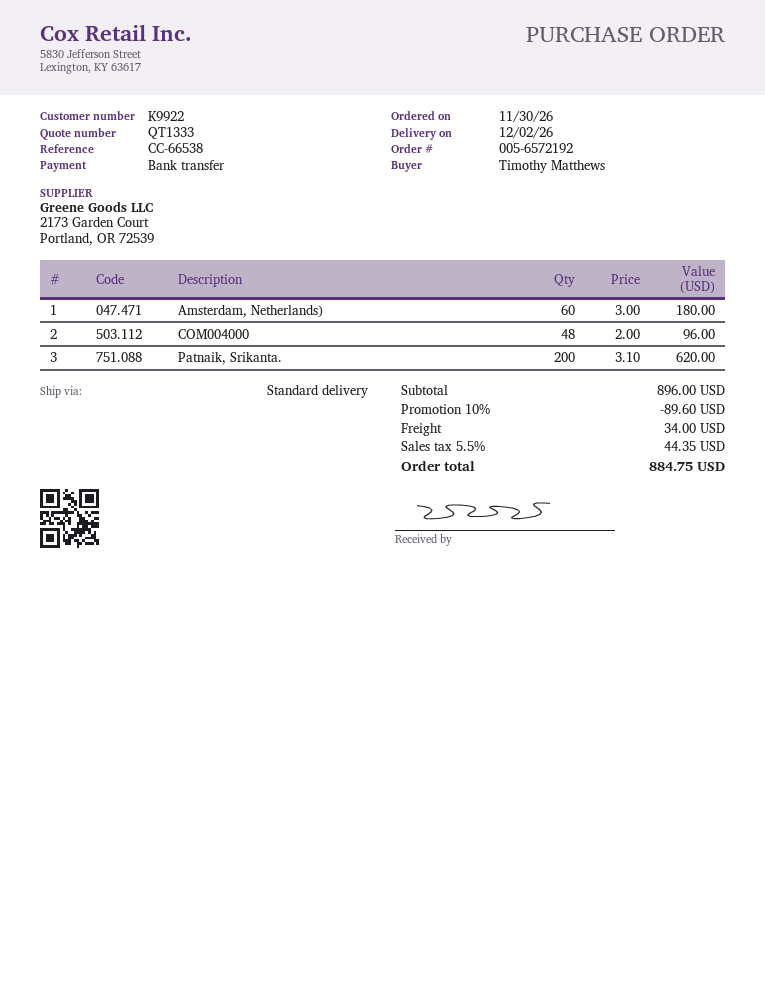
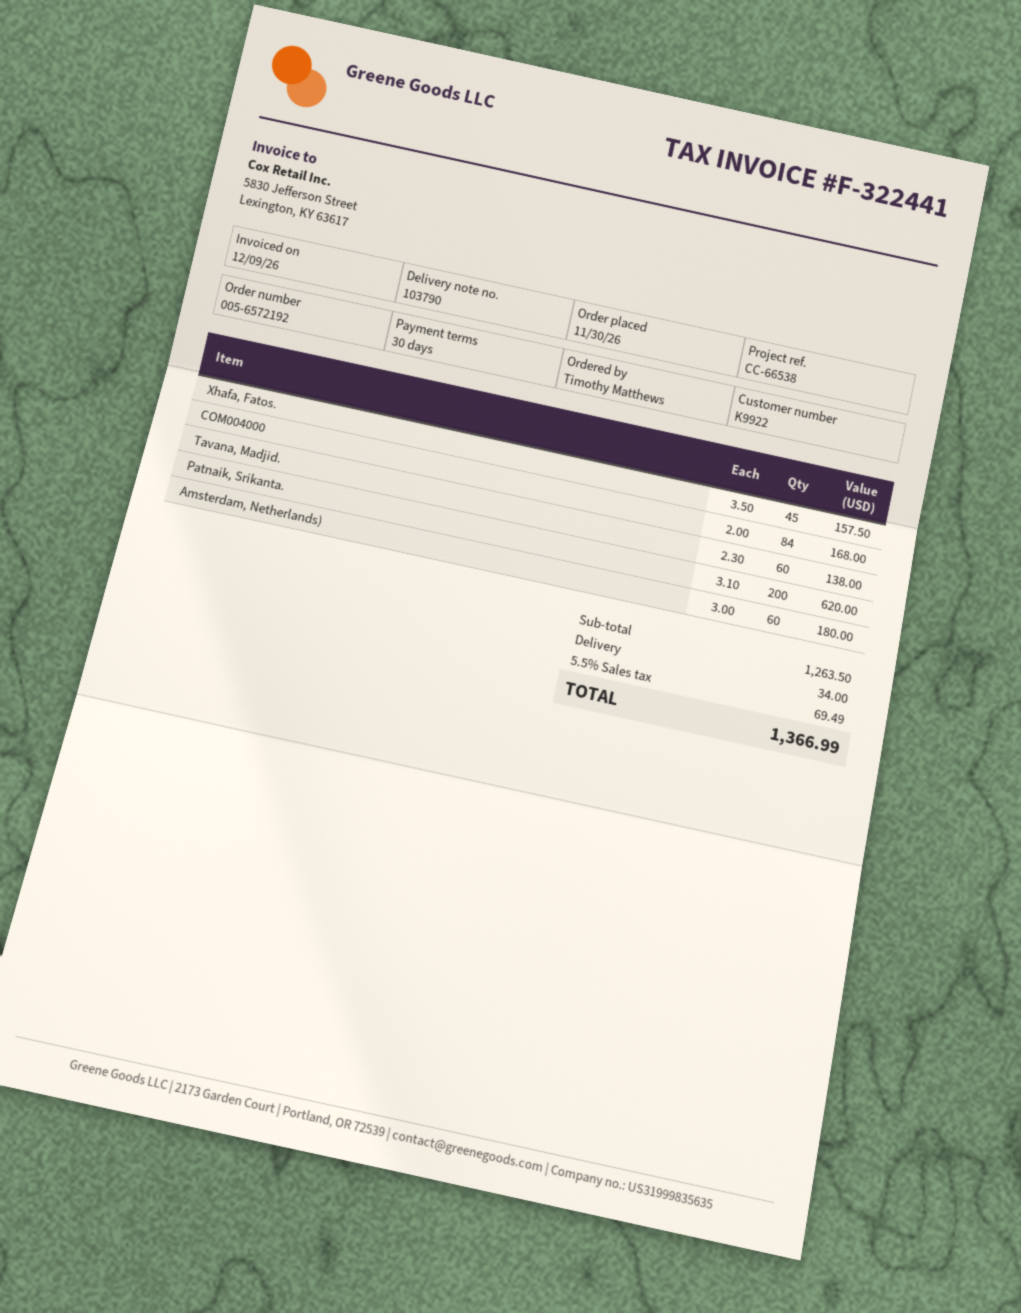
COM004000: 48 x 2.00 = 96.00 -> 84 x 2.00 = 168.00
Xhafa, Fatos.: none -> 45 x 3.50 = 157.50
Tavana, Madjid.: none -> 60 x 2.30 = 138.00
subtotal: 896.00 -> 1263.50
discount: 10% = 89.60 -> none
tax: 5.5% = 44.35 -> 5.5% = 69.49
total: 884.75 -> 1366.99

